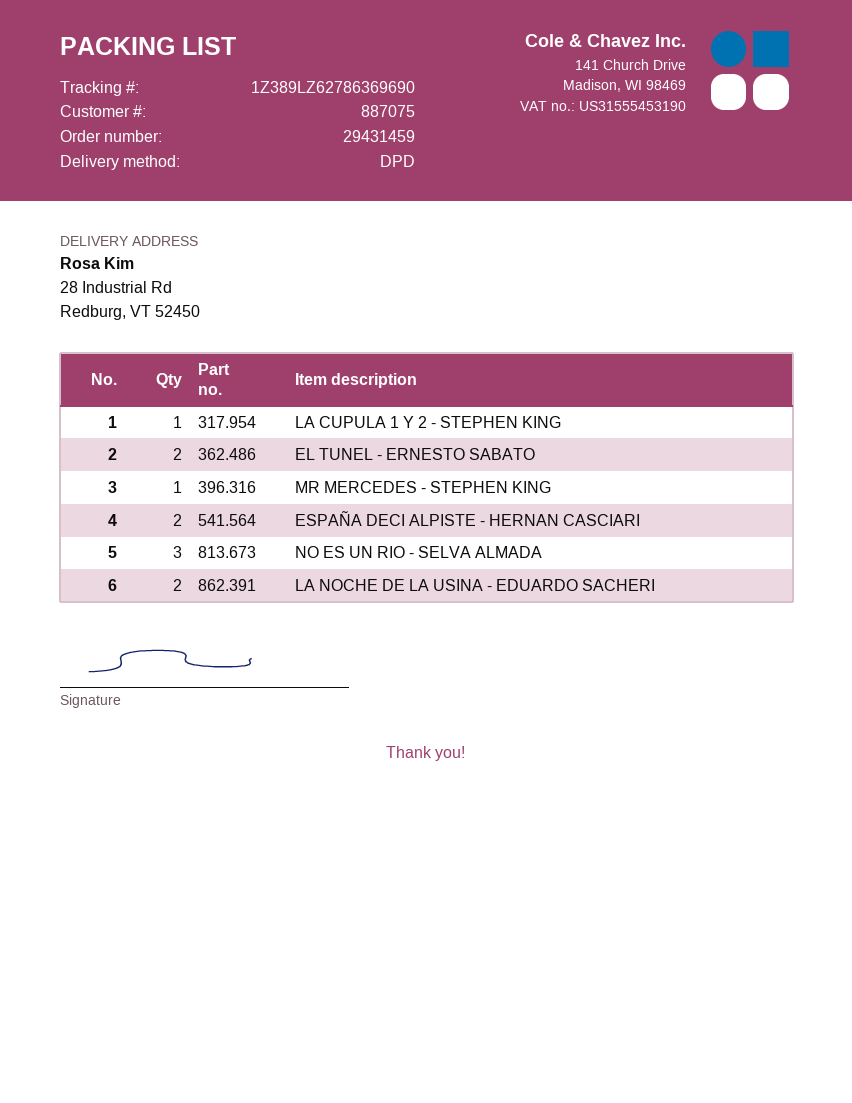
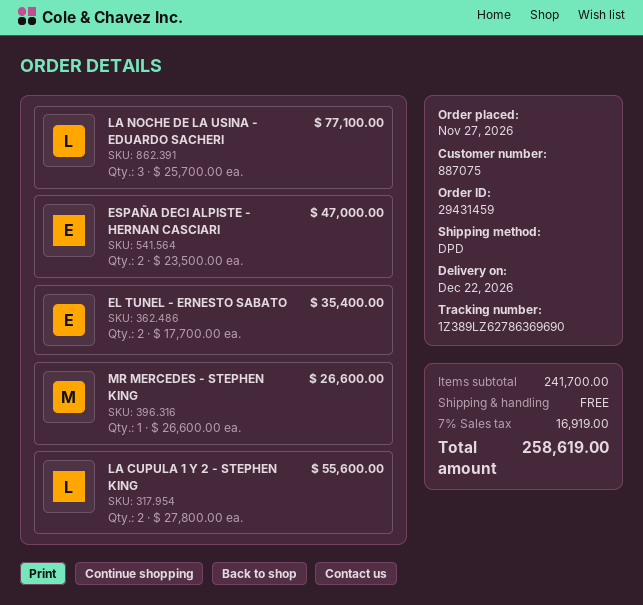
LA CUPULA 1 Y 2 - STEPHEN KING: 1 -> 2
NO ES UN RIO - SELVA ALMADA: 3 -> none
LA NOCHE DE LA USINA - EDUARDO SACHERI: 2 -> 3

